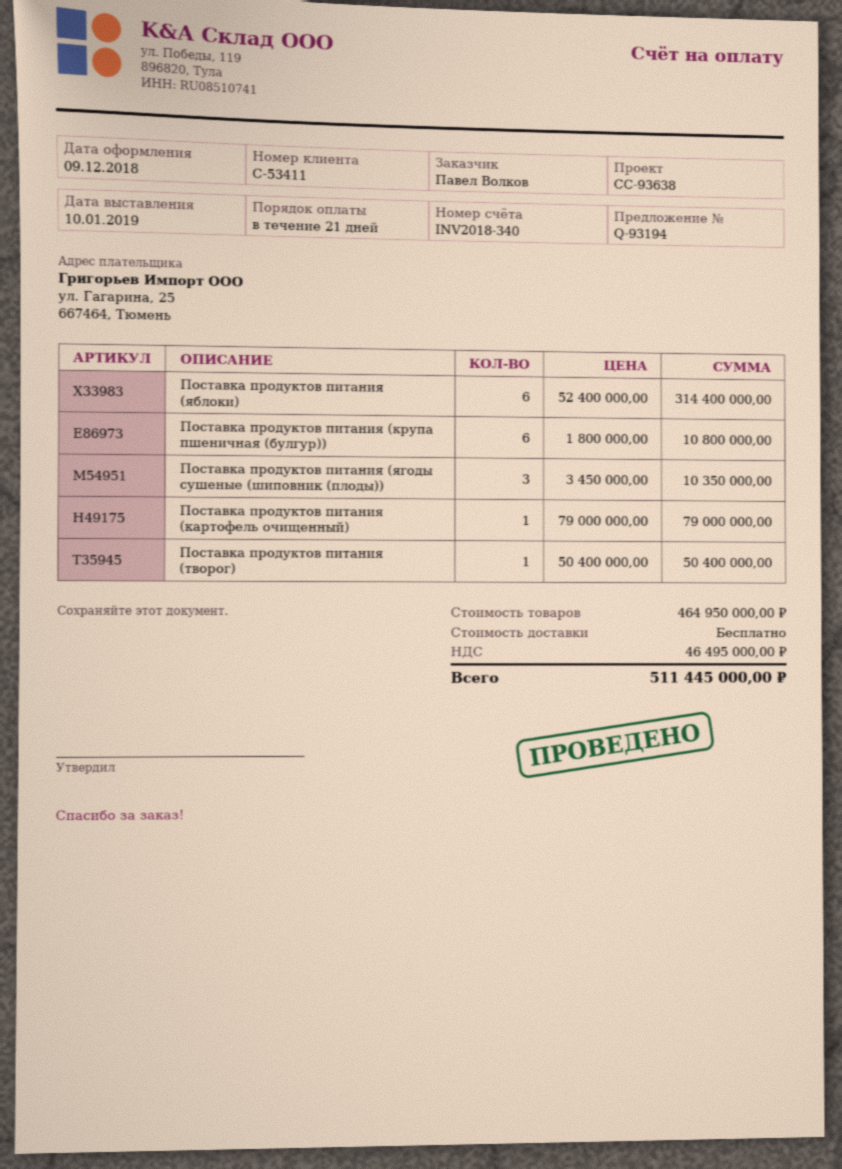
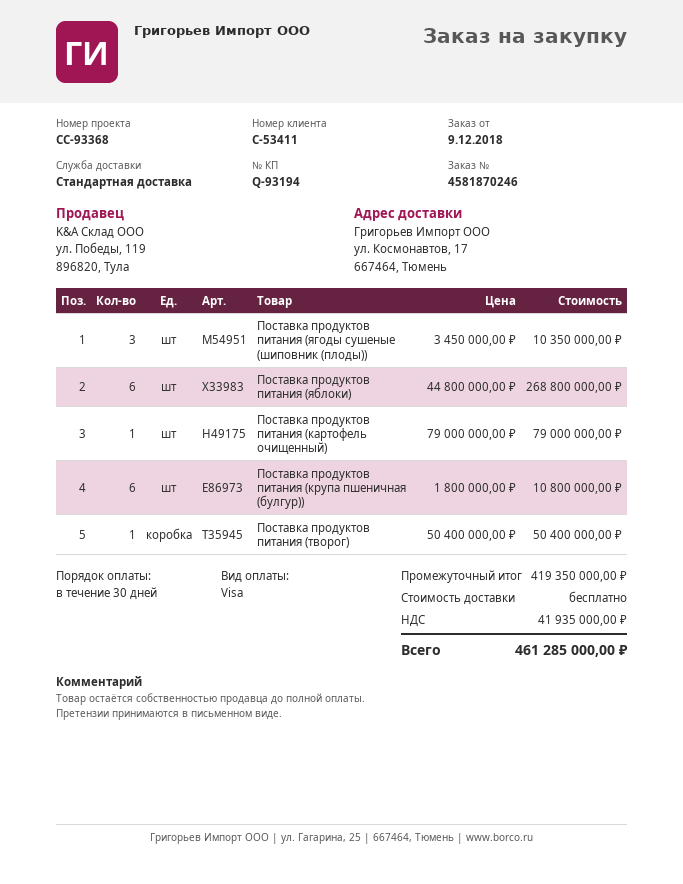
payment terms: 21 days -> 30 days
reference: CC-93638 -> CC-93368
Поставка продуктов питания (яблоки): 6 x 52400000.00 = 314400000.00 -> 6 x 44800000.00 = 268800000.00
subtotal: 464950000.00 -> 419350000.00
tax: 46495000.00 -> 41935000.00
total: 511445000.00 -> 461285000.00

